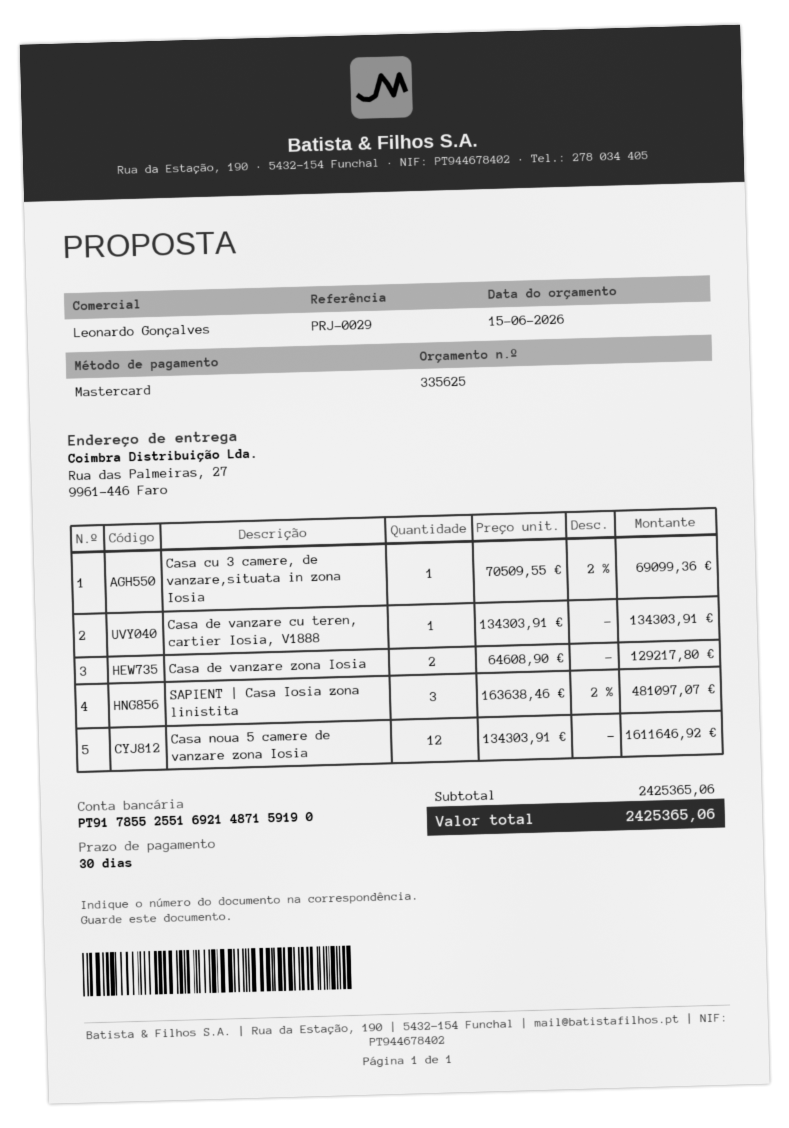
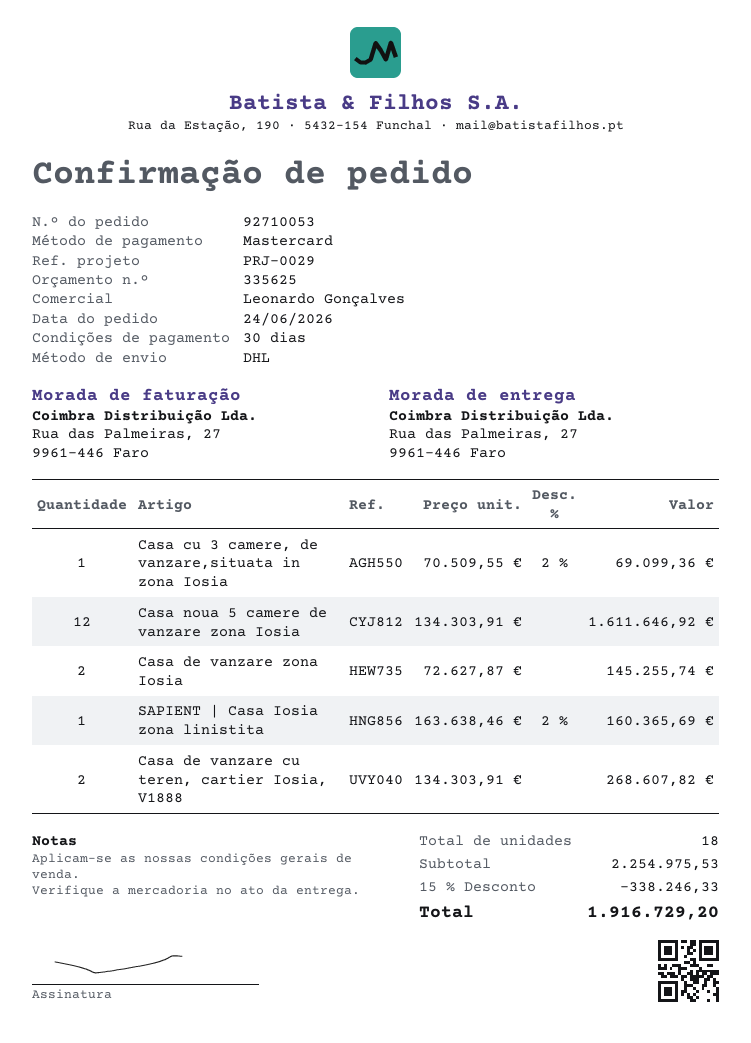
Casa de vanzare cu teren, cartier Iosia, V1888: 1 x 134303.91 = 134303.91 -> 2 x 134303.91 = 268607.82
Casa de vanzare zona Iosia: 2 x 64608.90 = 129217.80 -> 2 x 72627.87 = 145255.74
SAPIENT | Casa Iosia zona linistita: 3 x 163638.46 - 2% = 481097.07 -> 1 x 163638.46 - 2% = 160365.69
subtotal: 2425365.06 -> 2254975.53
discount: none -> 15% = 338246.33
total: 2425365.06 -> 1916729.20

